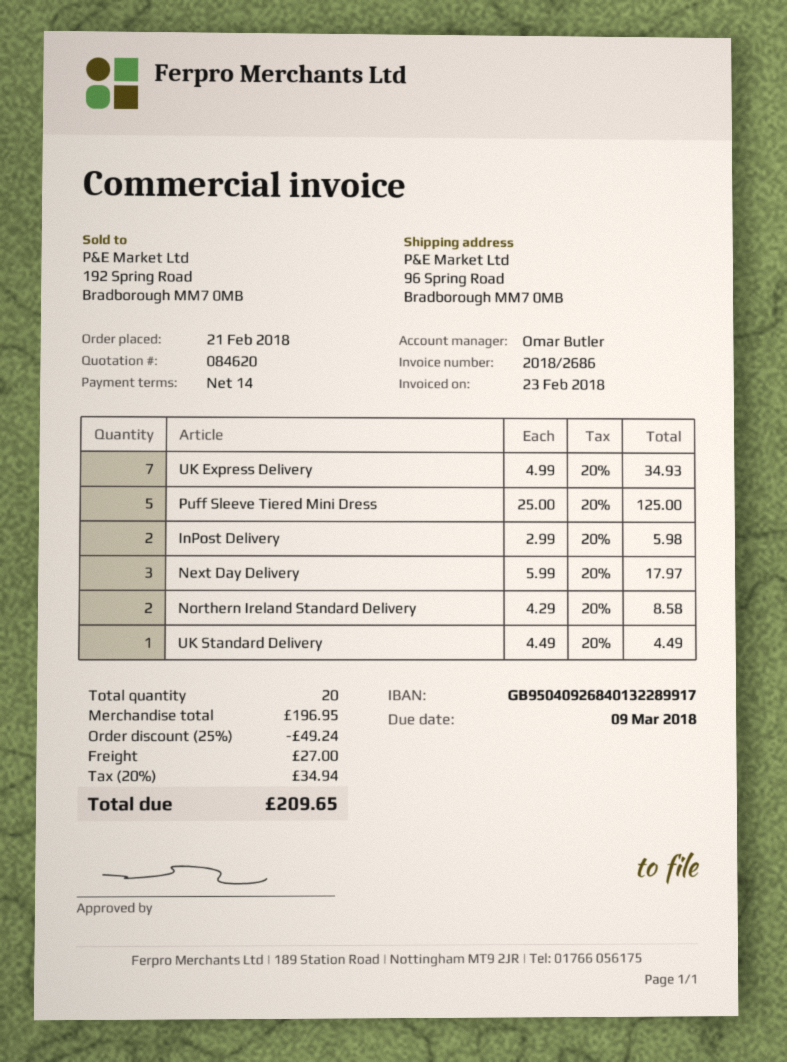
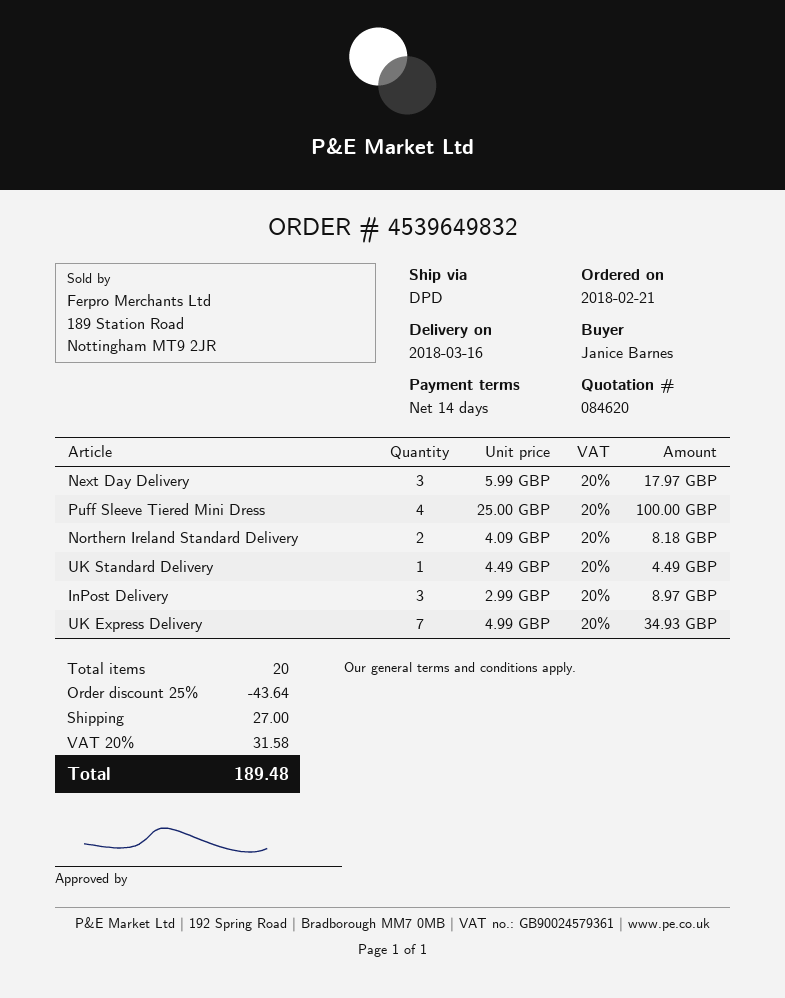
Puff Sleeve Tiered Mini Dress: 5 x 25.00 = 125.00 -> 4 x 25.00 = 100.00
InPost Delivery: 2 x 2.99 = 5.98 -> 3 x 2.99 = 8.97
Northern Ireland Standard Delivery: 2 x 4.29 = 8.58 -> 2 x 4.09 = 8.18
discount: 25% = 49.24 -> 25% = 43.64
tax: 20% = 34.94 -> 20% = 31.58
total: 209.65 -> 189.48

